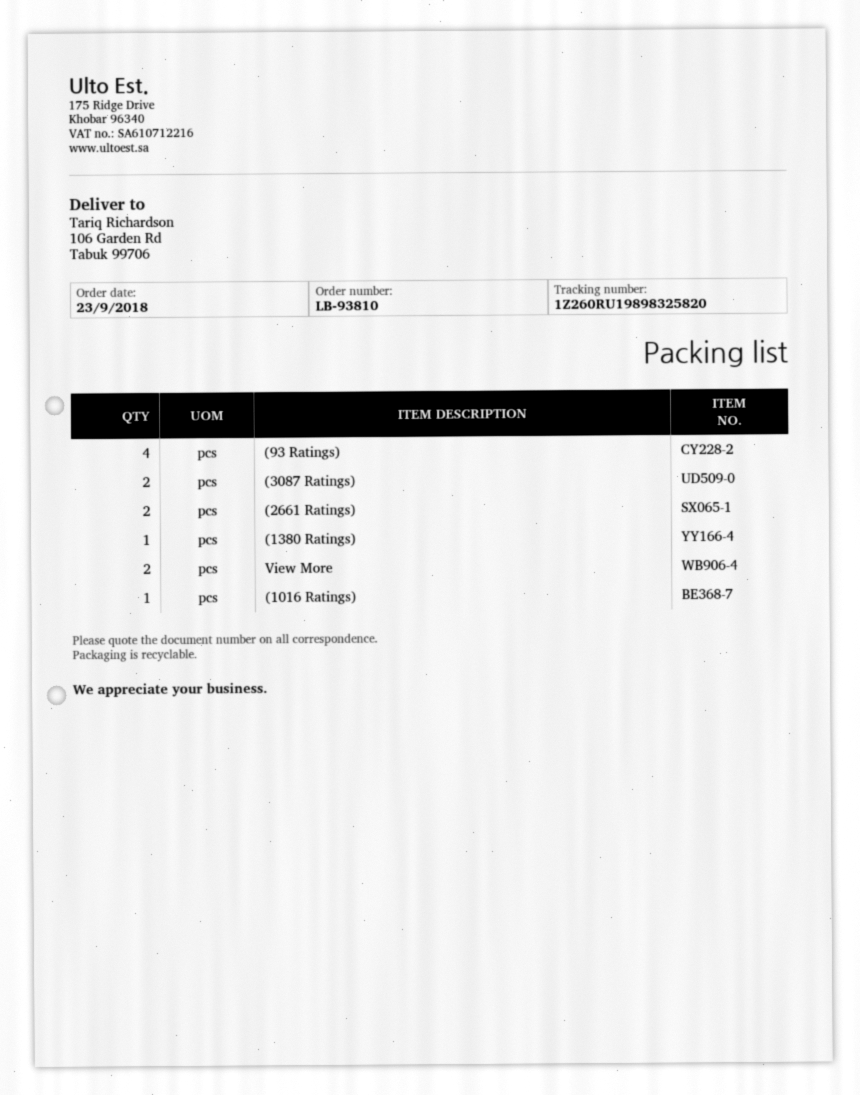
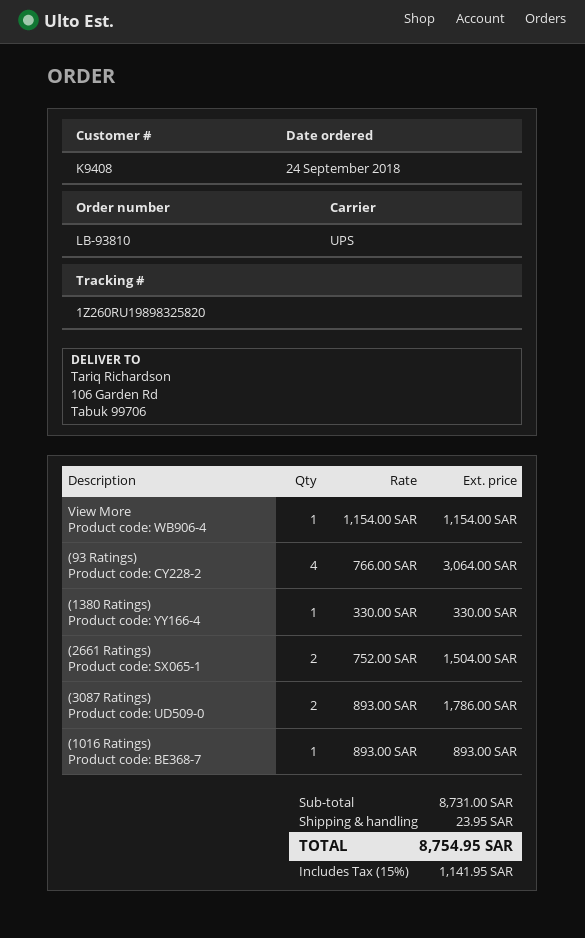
order date: 2018-09-23 -> 2018-09-24
View More: 2 -> 1

